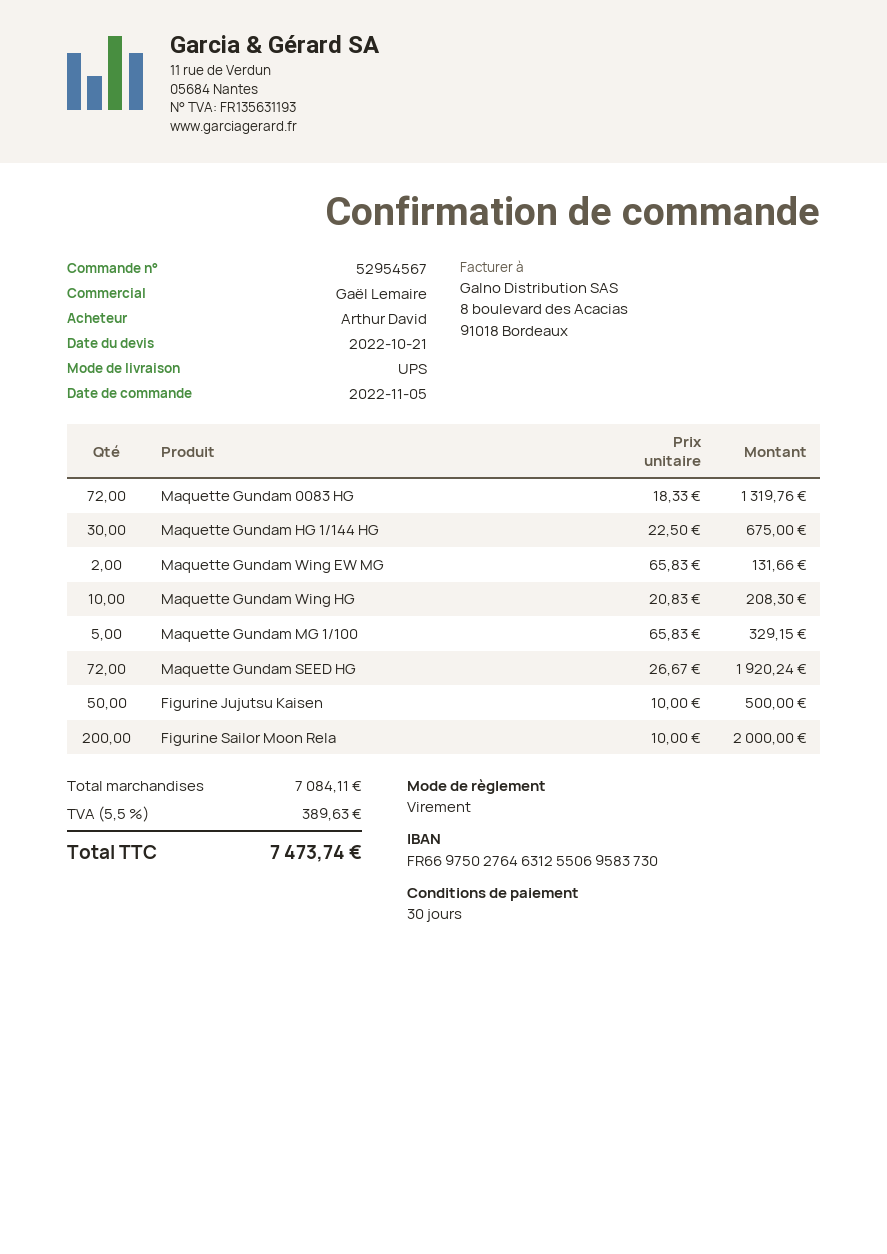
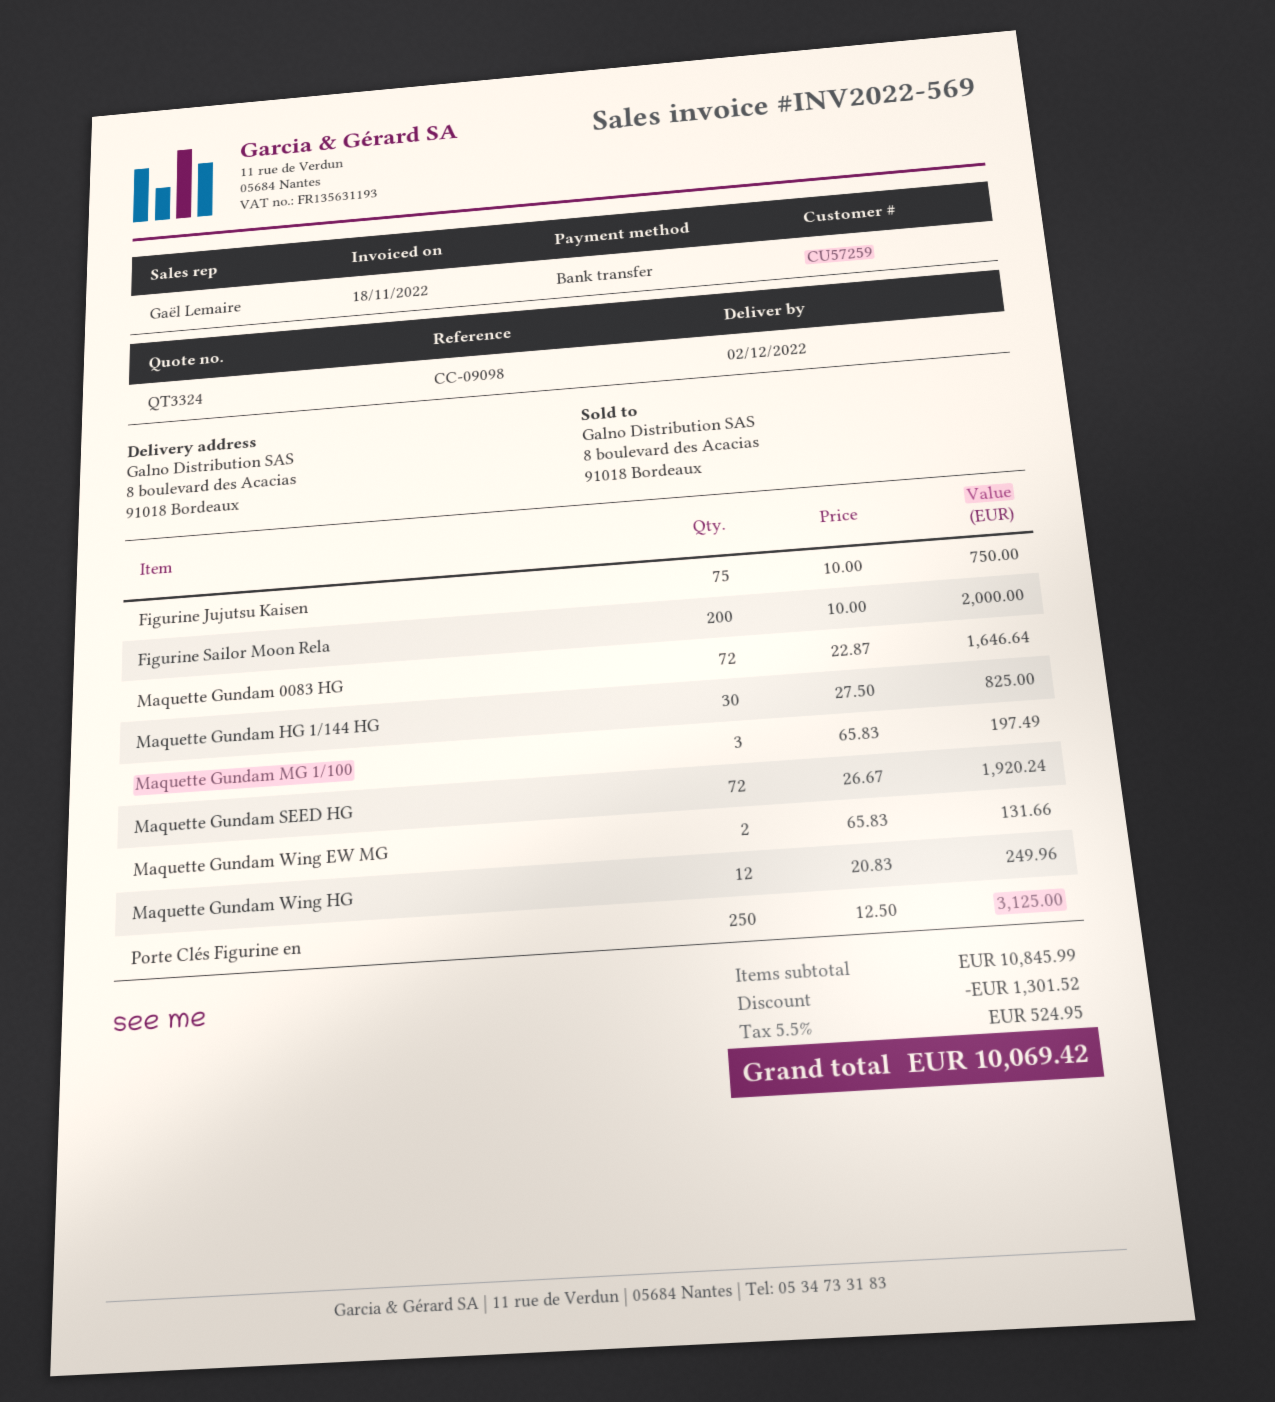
Maquette Gundam 0083 HG: 72 x 18.33 = 1319.76 -> 72 x 22.87 = 1646.64
Maquette Gundam HG 1/144 HG: 30 x 22.50 = 675.00 -> 30 x 27.50 = 825.00
Maquette Gundam Wing HG: 10 x 20.83 = 208.30 -> 12 x 20.83 = 249.96
Maquette Gundam MG 1/100: 5 x 65.83 = 329.15 -> 3 x 65.83 = 197.49
Figurine Jujutsu Kaisen: 50 x 10.00 = 500.00 -> 75 x 10.00 = 750.00
Porte Clés Figurine en: none -> 250 x 12.50 = 3125.00
subtotal: 7084.11 -> 10845.99
discount: none -> 1301.52
tax: 5.5% = 389.63 -> 5.5% = 524.95
total: 7473.74 -> 10069.42

